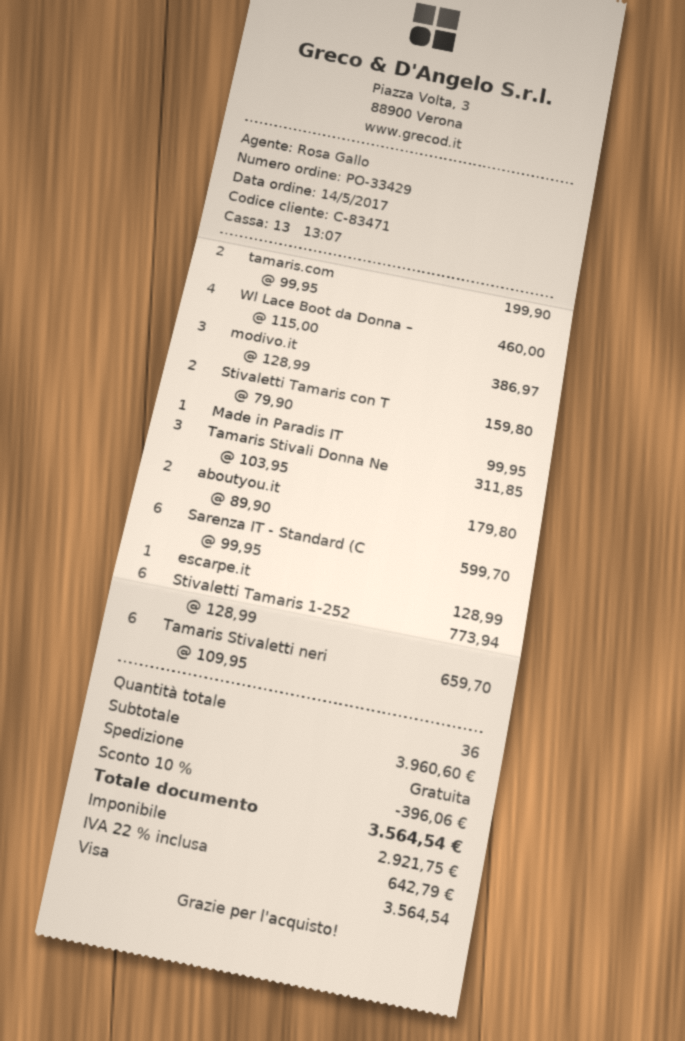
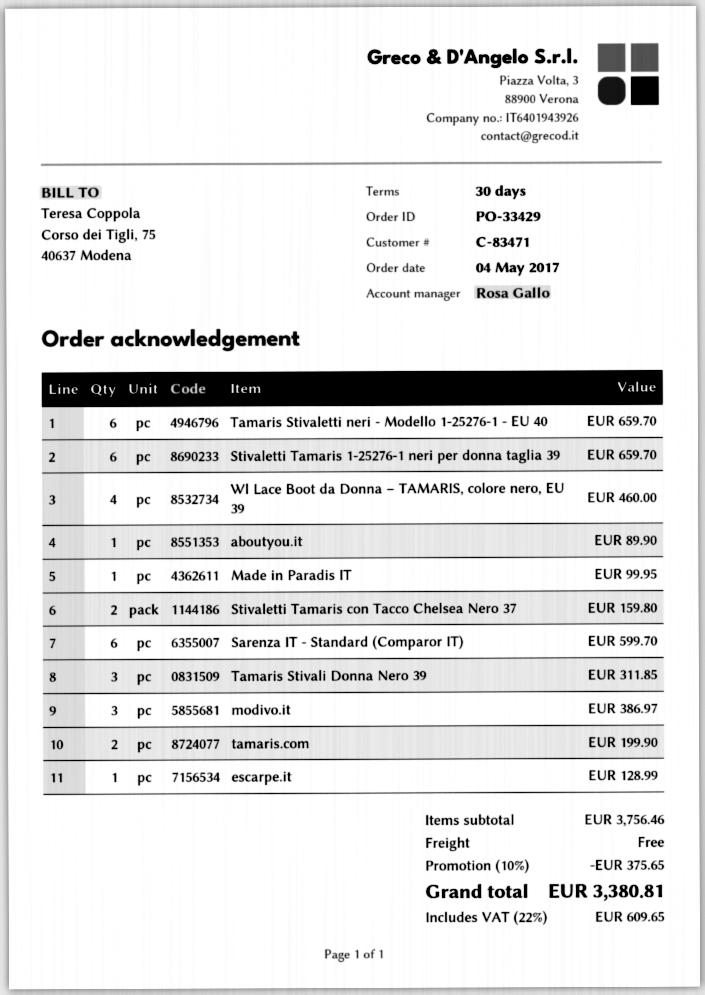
order date: 2017-05-14 -> 2017-05-04
aboutyou.it: 2 for 179.80 -> 1 for 89.90
Stivaletti Tamaris 1-252: 6 for 773.94 -> 6 for 659.70
subtotal: 3960.60 -> 3756.46
discount: 10% = 396.06 -> 10% = 375.65
tax: 22% = 642.79 -> 22% = 609.65
total: 3564.54 -> 3380.81

